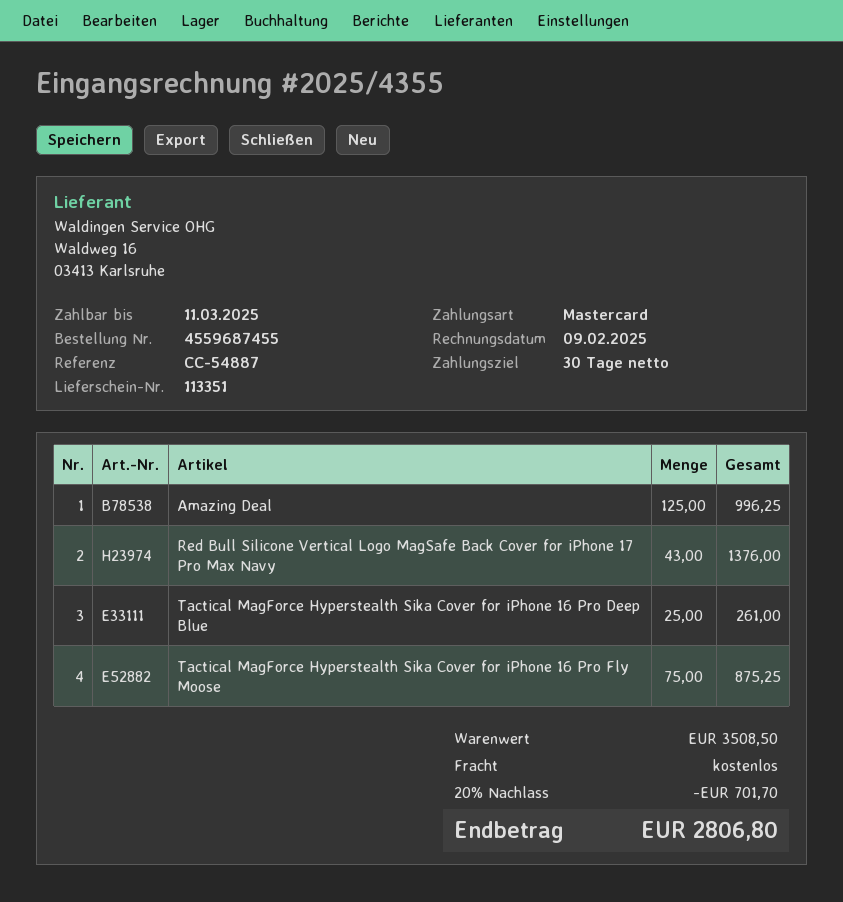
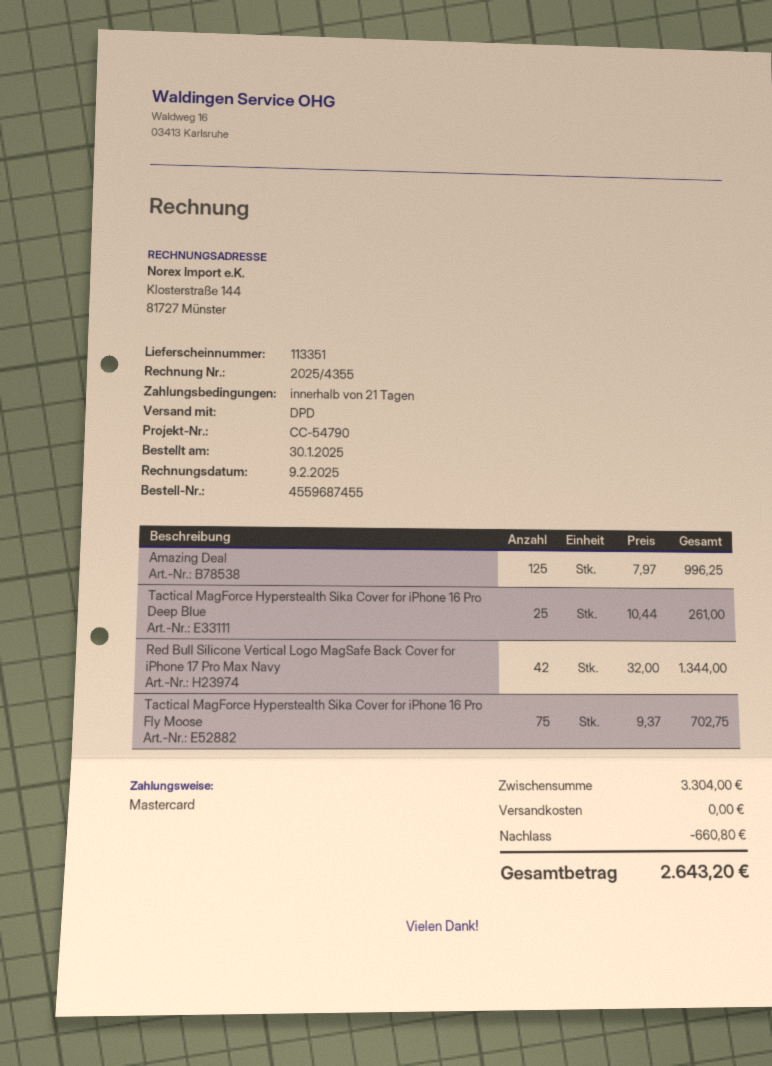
payment terms: 30 days -> 21 days
reference: CC-54887 -> CC-54790
Red Bull Silicone Vertical Logo MagSafe Back Cover for iPhone 17 Pro Max Navy: 43 for 1376.00 -> 42 for 1344.00
Tactical MagForce Hyperstealth Sika Cover for iPhone 16 Pro Fly Moose: 75 for 875.25 -> 75 for 702.75
subtotal: 3508.50 -> 3304.00
discount: 701.70 -> 660.80
total: 2806.80 -> 2643.20

